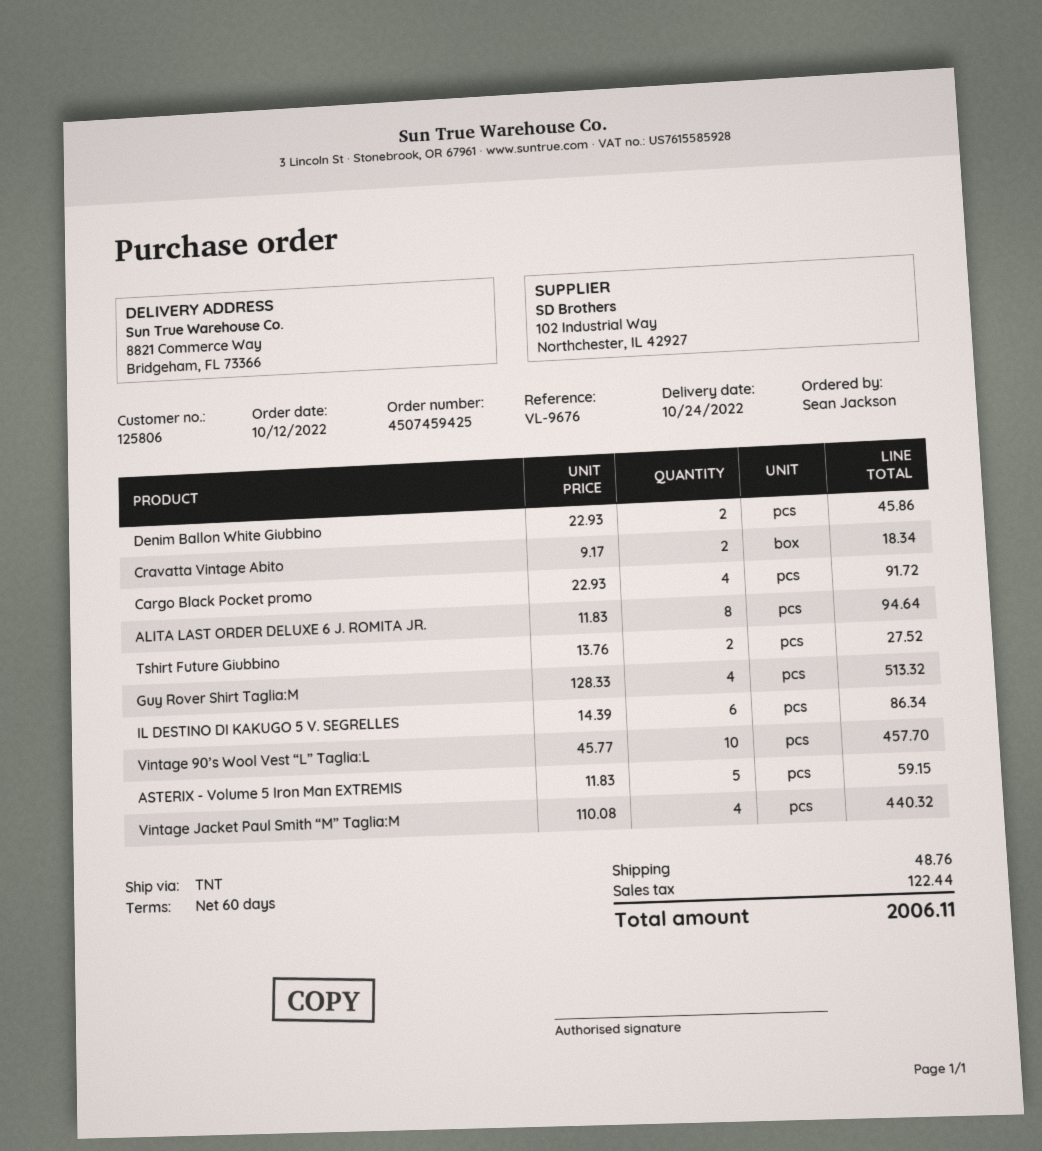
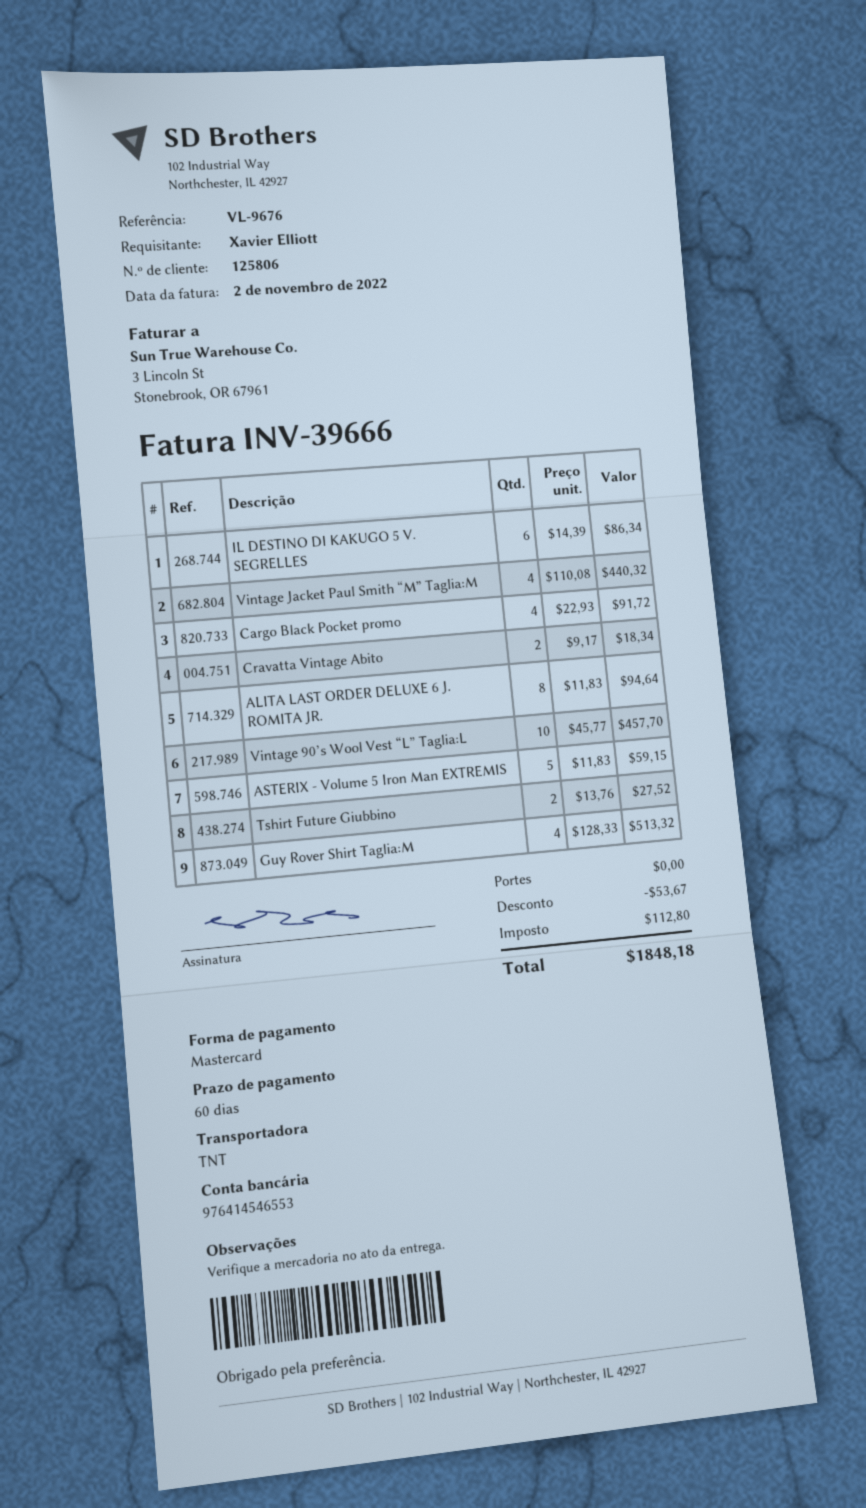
ordered by: Sean Jackson -> Xavier Elliott
Denim Ballon White Giubbino: 2 x 22.93 = 45.86 -> none
discount: none -> 53.67
shipping: 48.76 -> 0.00
tax: 122.44 -> 112.80
total: 2006.11 -> 1848.18

